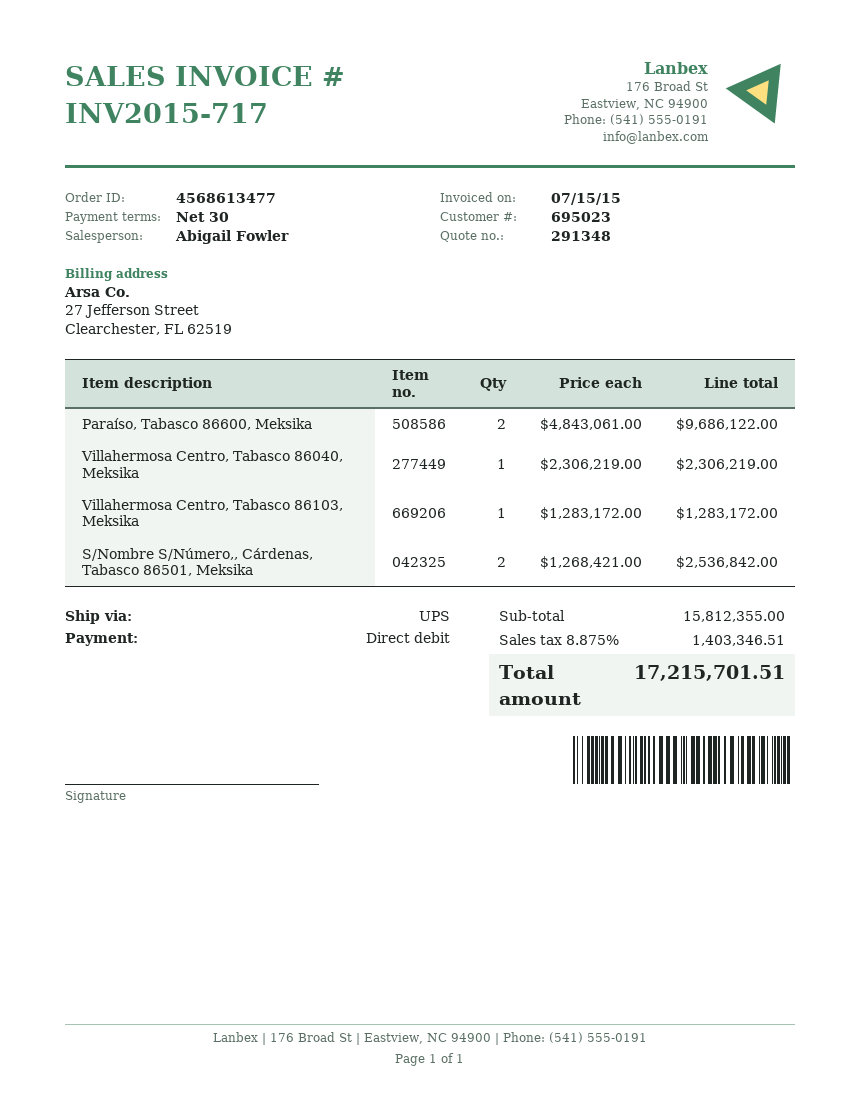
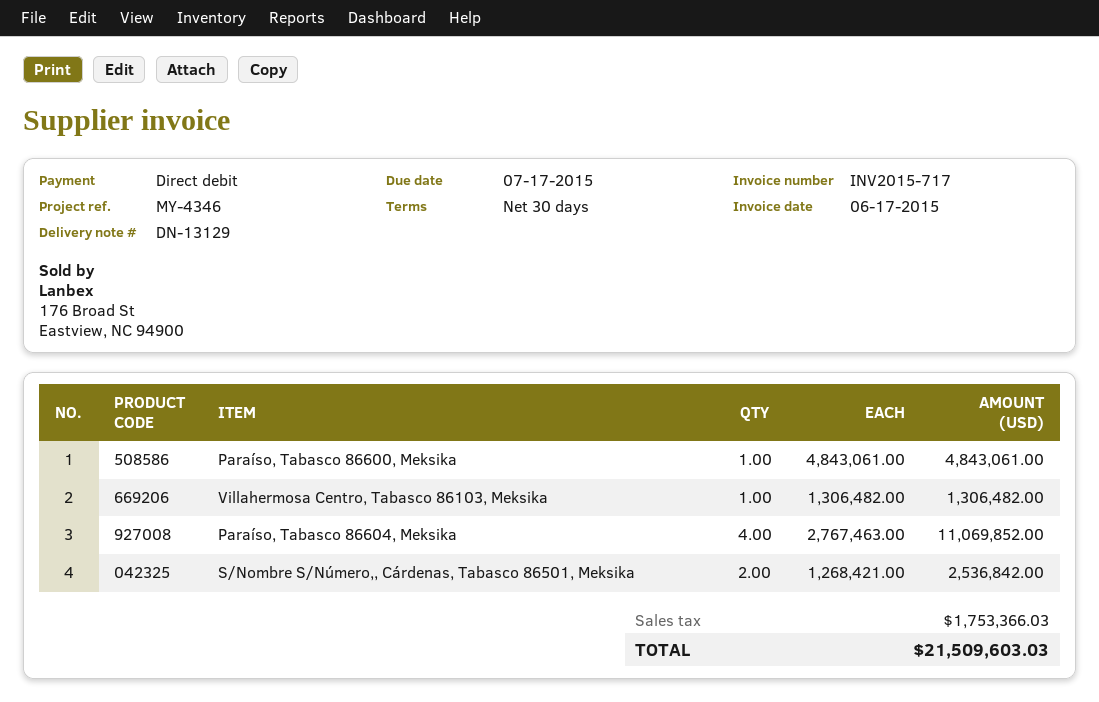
invoice date: 2015-07-15 -> 2015-06-17
Paraíso, Tabasco 86600, Meksika: 2 x 4843061.00 = 9686122.00 -> 1 x 4843061.00 = 4843061.00
Villahermosa Centro, Tabasco 86040, Meksika: 1 x 2306219.00 = 2306219.00 -> none
Villahermosa Centro, Tabasco 86103, Meksika: 1 x 1283172.00 = 1283172.00 -> 1 x 1306482.00 = 1306482.00
Paraíso, Tabasco 86604, Meksika: none -> 4 x 2767463.00 = 11069852.00
tax: 1403346.51 -> 1753366.03
total: 17215701.51 -> 21509603.03

